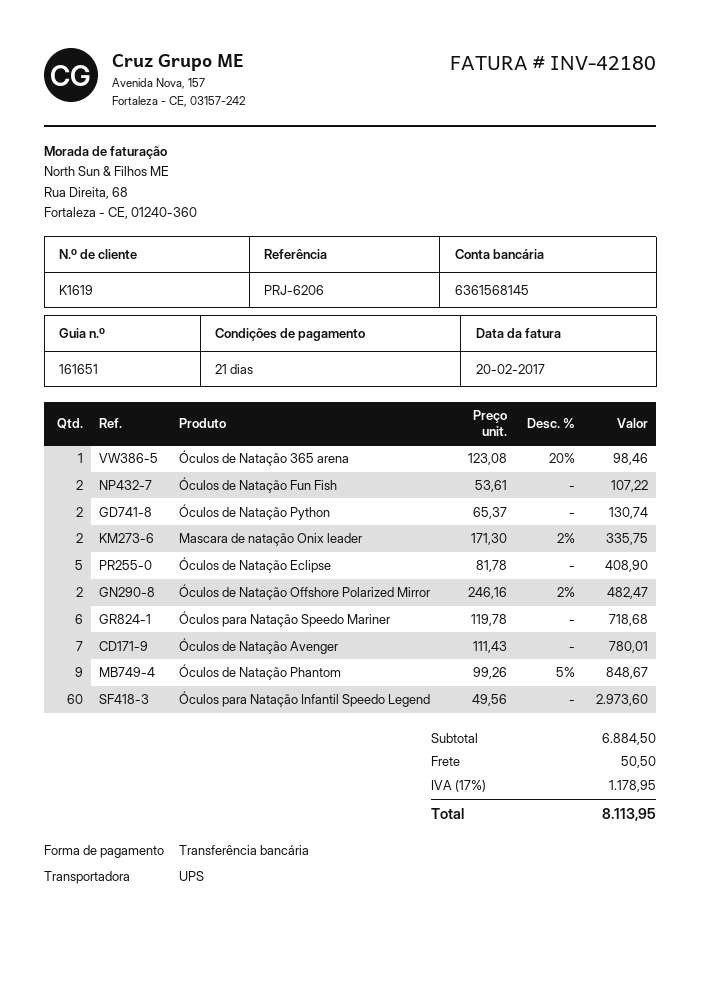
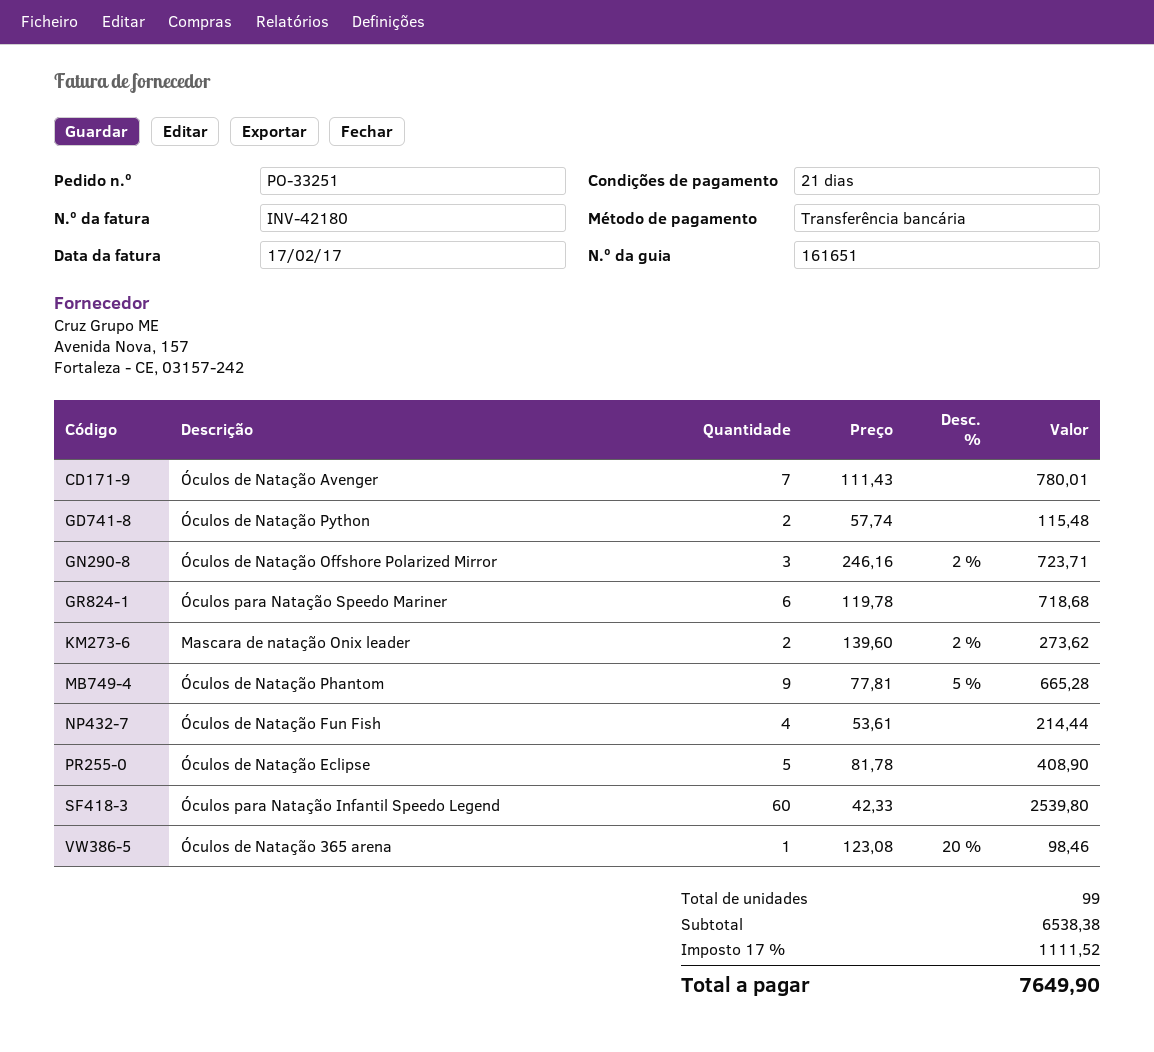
invoice date: 2017-02-20 -> 2017-02-17
Óculos de Natação Fun Fish: 2 x 53.61 = 107.22 -> 4 x 53.61 = 214.44
Óculos de Natação Python: 2 x 65.37 = 130.74 -> 2 x 57.74 = 115.48
Mascara de natação Onix leader: 2 x 171.30 - 2% = 335.75 -> 2 x 139.60 - 2% = 273.62
Óculos de Natação Offshore Polarized Mirror: 2 x 246.16 - 2% = 482.47 -> 3 x 246.16 - 2% = 723.71
Óculos de Natação Phantom: 9 x 99.26 - 5% = 848.67 -> 9 x 77.81 - 5% = 665.28
Óculos para Natação Infantil Speedo Legend: 60 x 49.56 = 2973.60 -> 60 x 42.33 = 2539.80
subtotal: 6884.50 -> 6538.38
shipping: 50.50 -> none
tax: 17% = 1178.95 -> 17% = 1111.52
total: 8113.95 -> 7649.90

